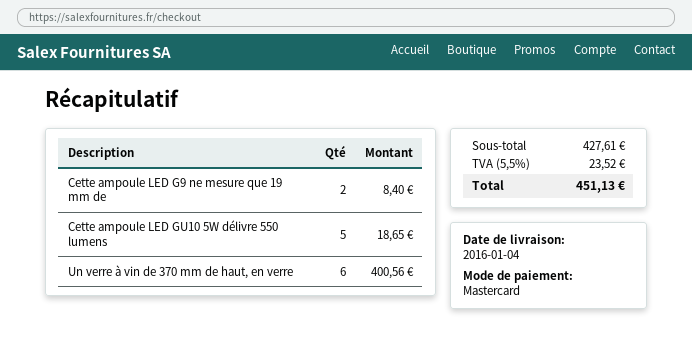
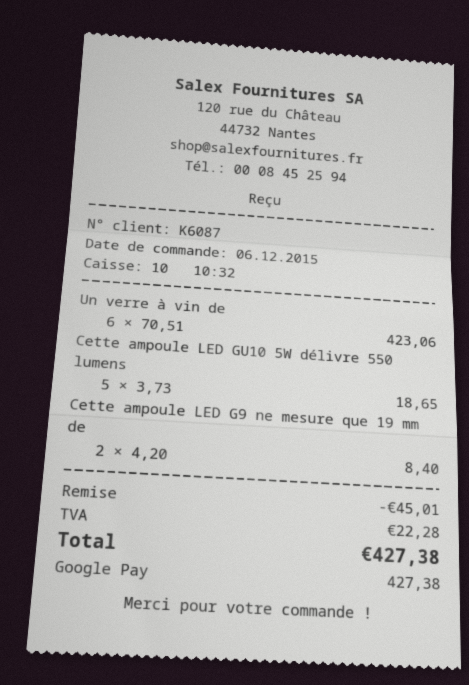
payment method: Mastercard -> Google Pay
Un verre à vin de 370 mm de haut, en verre: 6 for 400.56 -> 6 for 423.06
discount: none -> 45.01
tax: 23.52 -> 22.28
total: 451.13 -> 427.38

